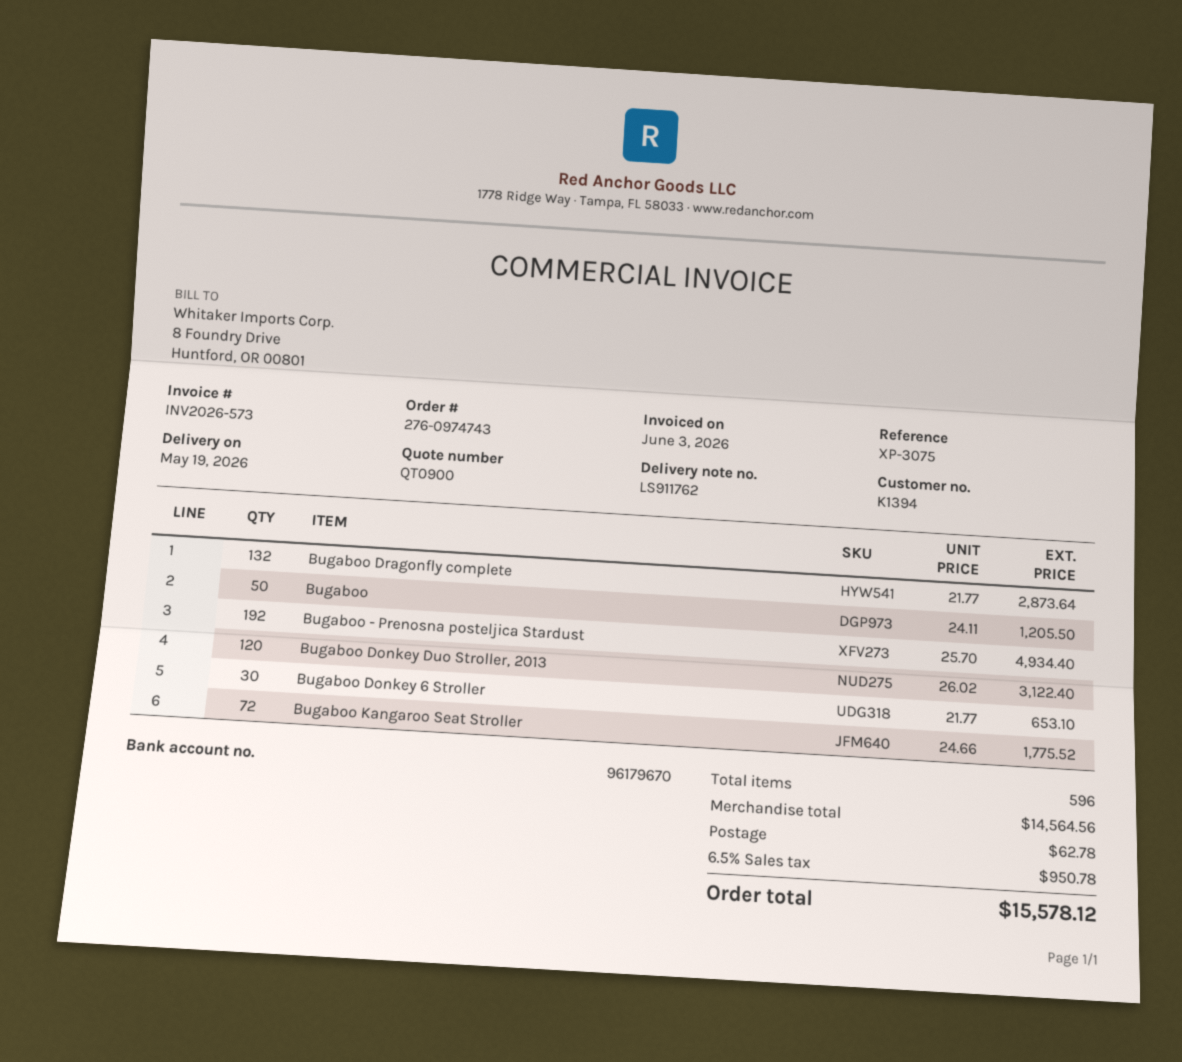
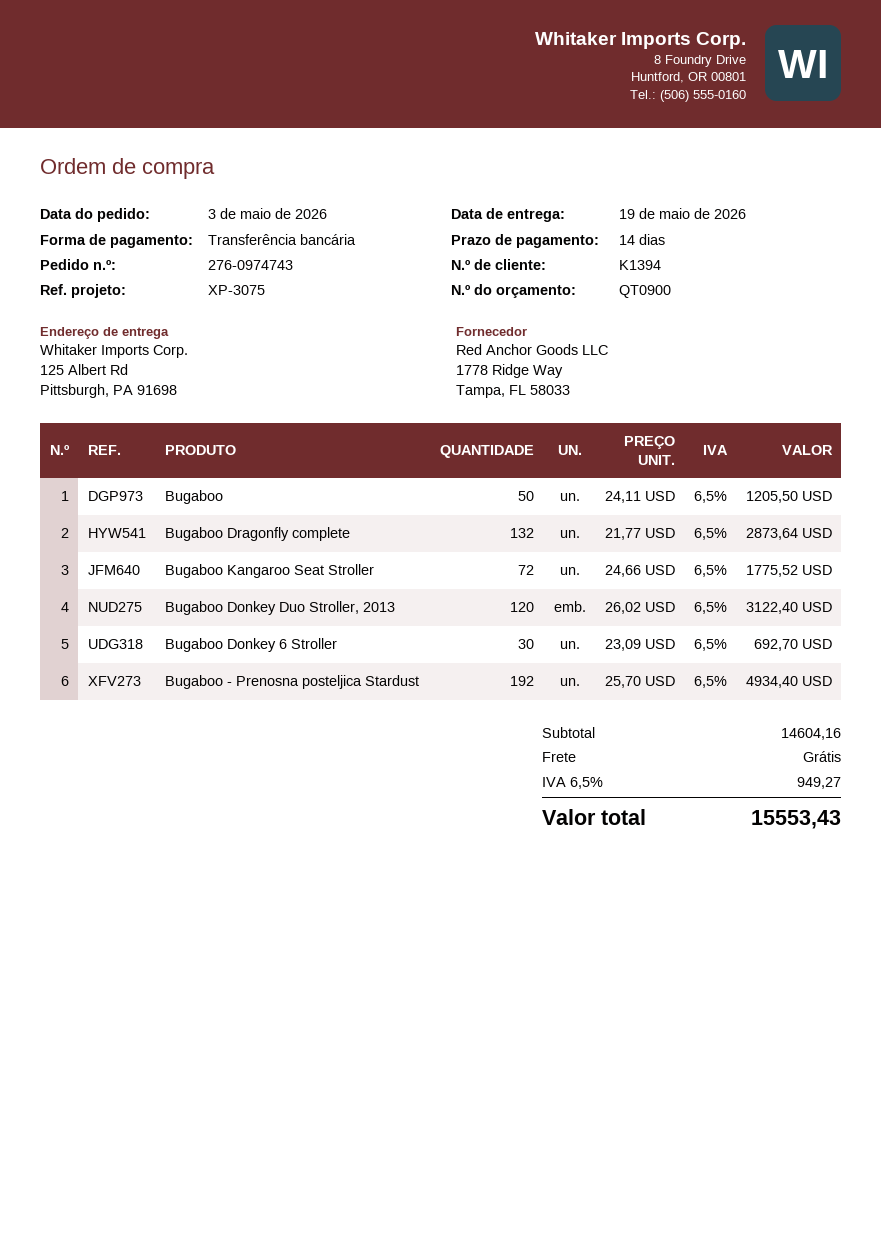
Bugaboo Donkey 6 Stroller: 30 x 21.77 = 653.10 -> 30 x 23.09 = 692.70
subtotal: 14564.56 -> 14604.16
shipping: 62.78 -> 0.00
tax: 6.5% = 950.78 -> 6.5% = 949.27
total: 15578.12 -> 15553.43

